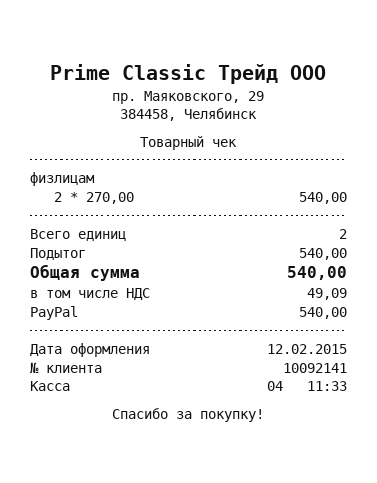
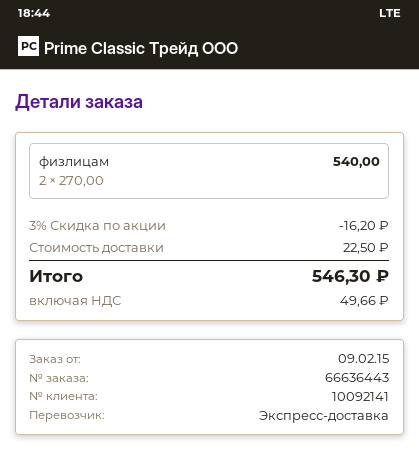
order date: 2015-02-12 -> 2015-02-09
discount: none -> 3% = 16.20
shipping: none -> 22.50
tax: 49.09 -> 49.66
total: 540.00 -> 546.30

